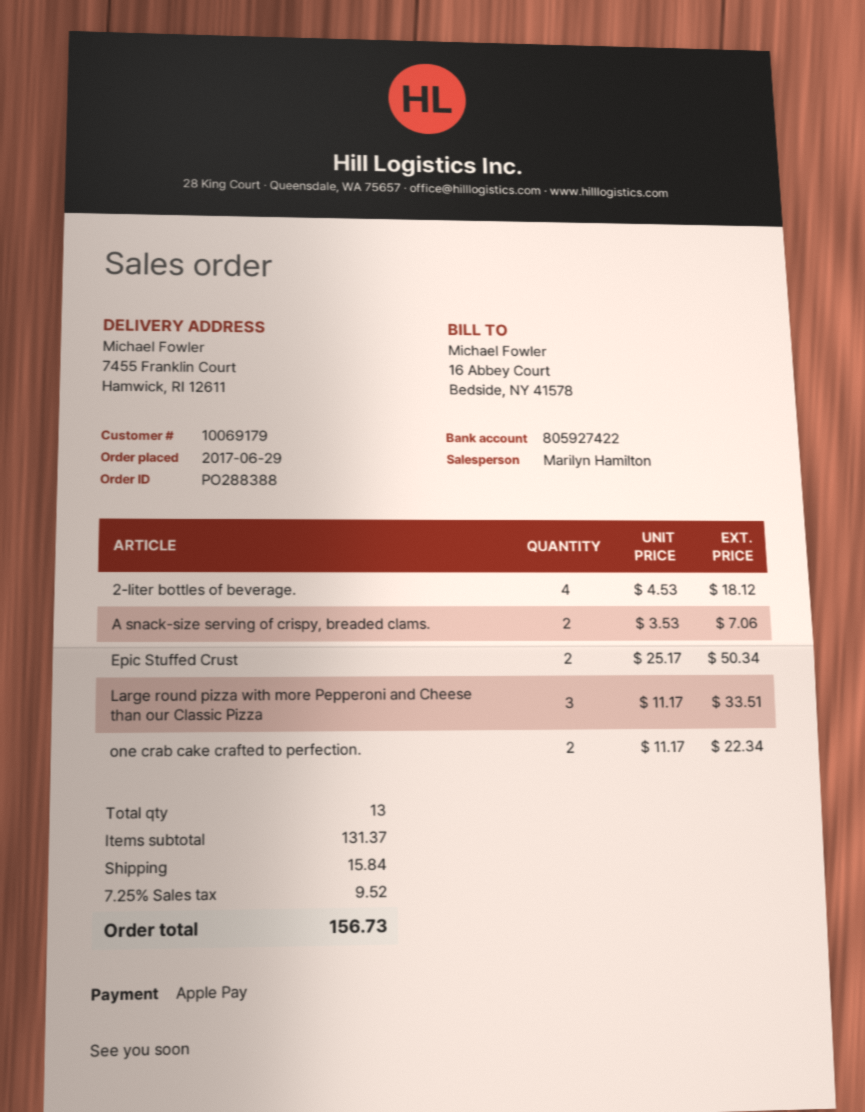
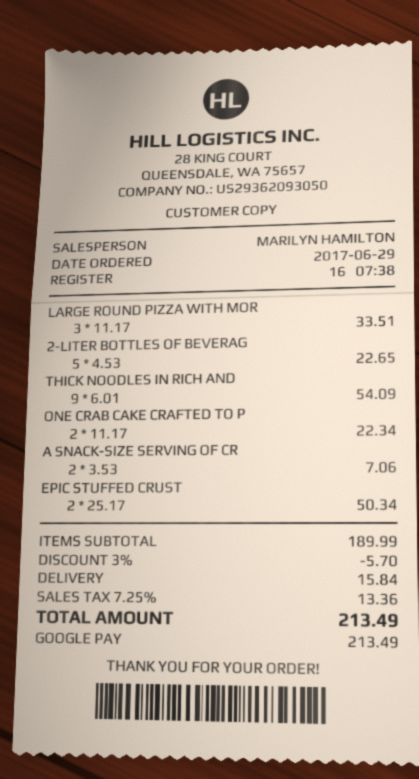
payment method: Apple Pay -> Google Pay
2-liter bottles of beverage.: 4 x 4.53 = 18.12 -> 5 x 4.53 = 22.65
THICK NOODLES IN RICH AND: none -> 9 x 6.01 = 54.09
subtotal: 131.37 -> 189.99
discount: none -> 3% = 5.70
tax: 7.25% = 9.52 -> 7.25% = 13.36
total: 156.73 -> 213.49

